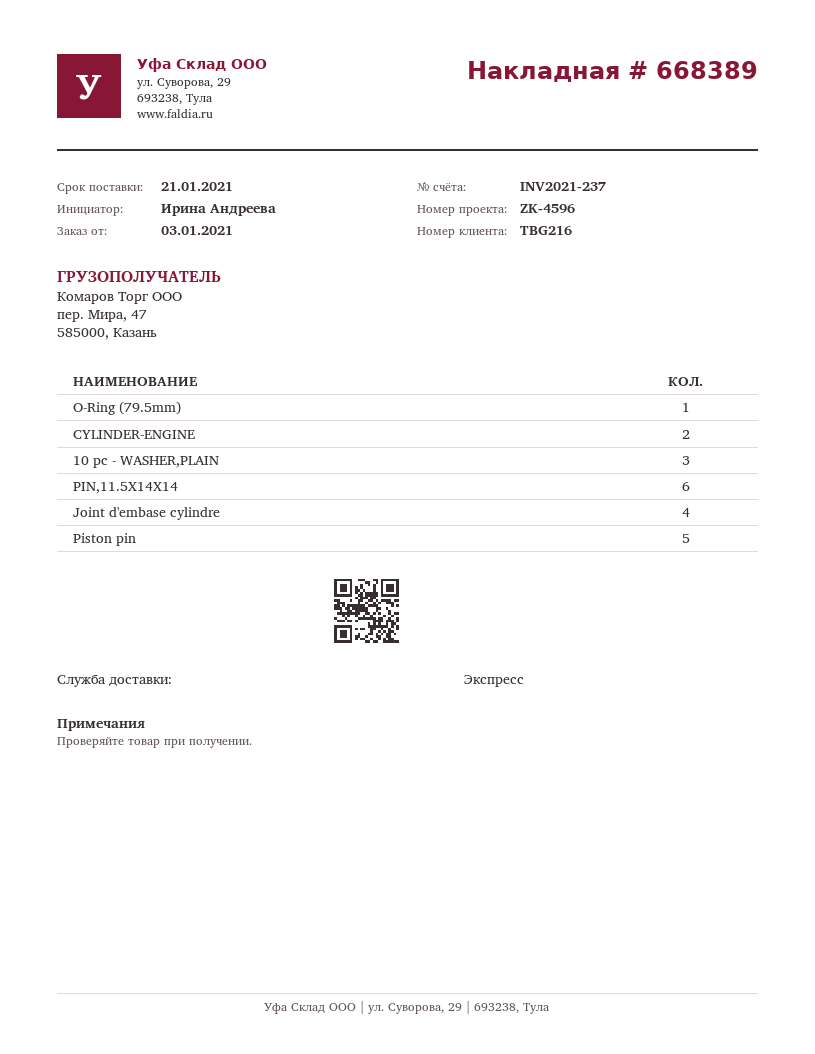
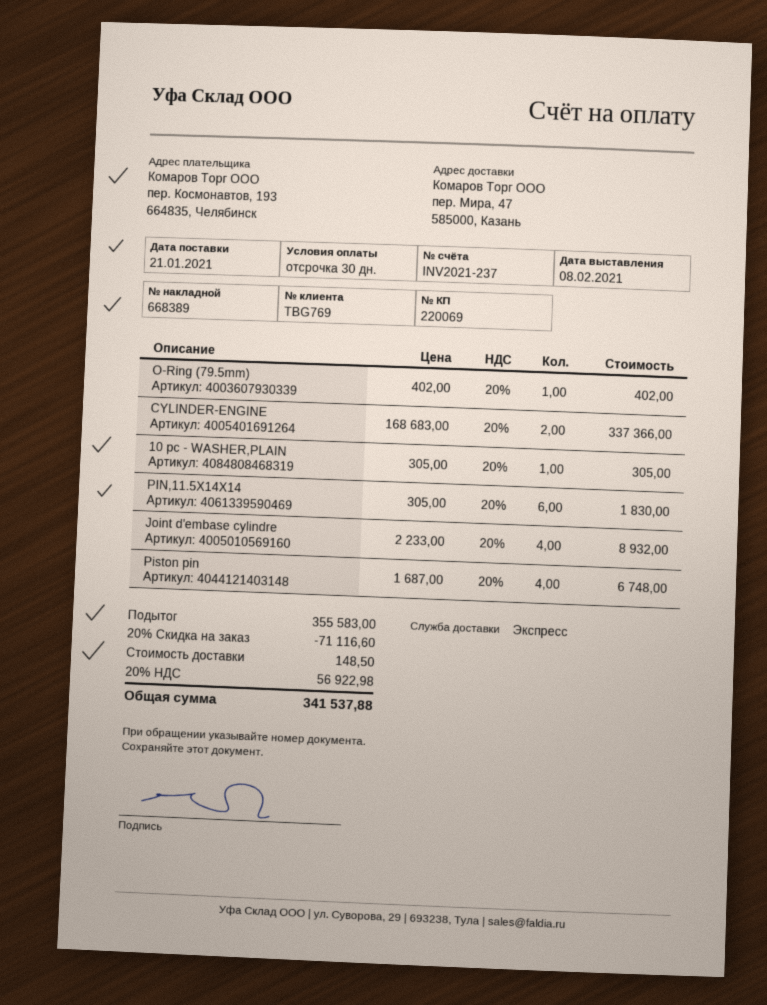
customer number: TBG216 -> TBG769
10 pc - WASHER,PLAIN: 3 -> 1
Piston pin: 5 -> 4

